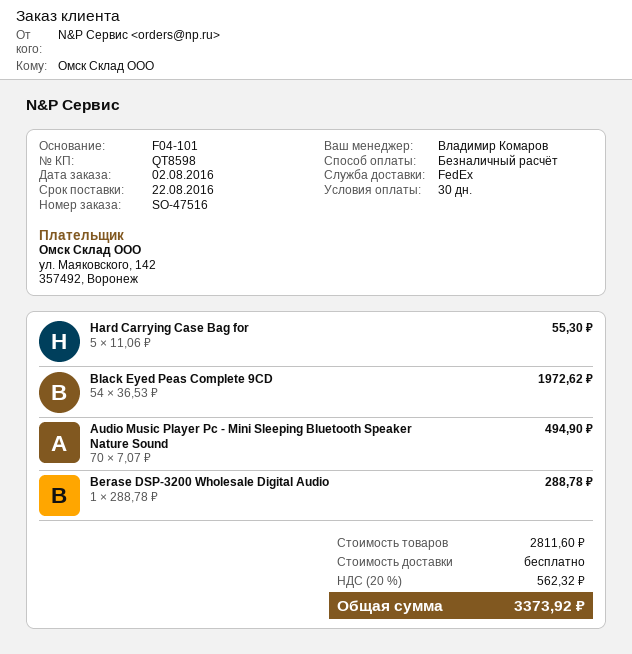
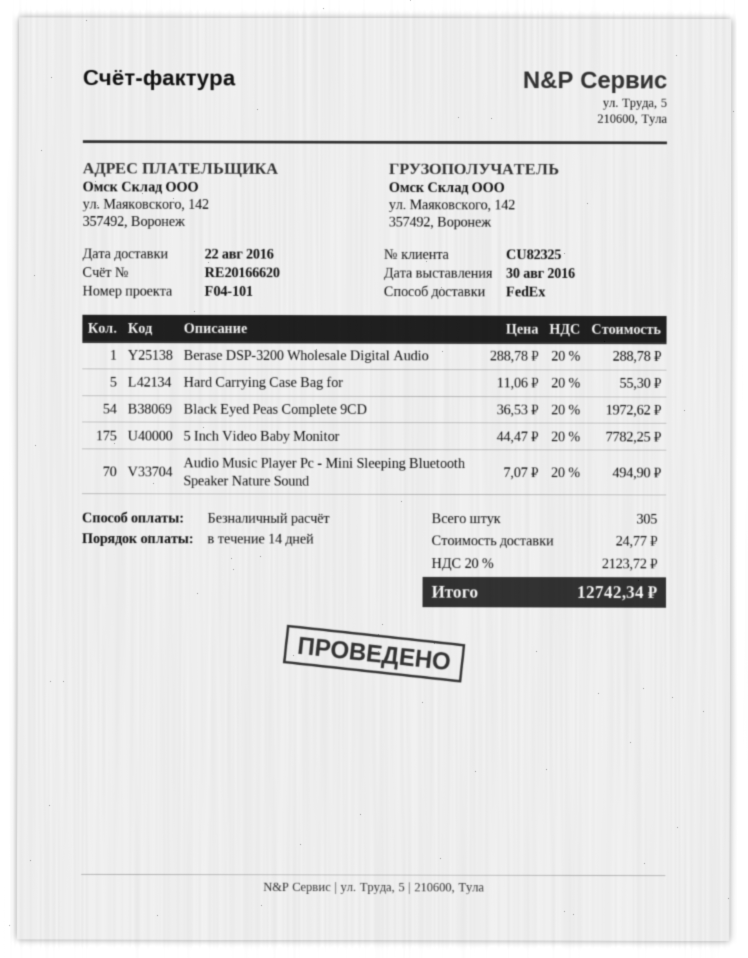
payment terms: 30 days -> 14 days
5 Inch Video Baby Monitor: none -> 175 x 44.47 = 7782.25
shipping: 0.00 -> 24.77
tax: 20% = 562.32 -> 20% = 2123.72
total: 3373.92 -> 12742.34

